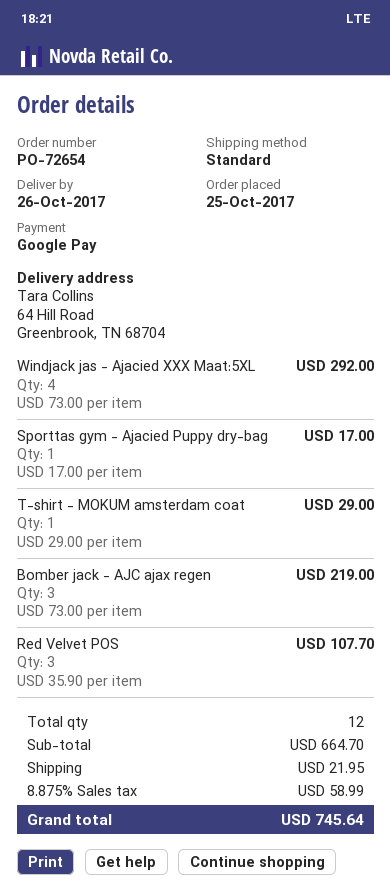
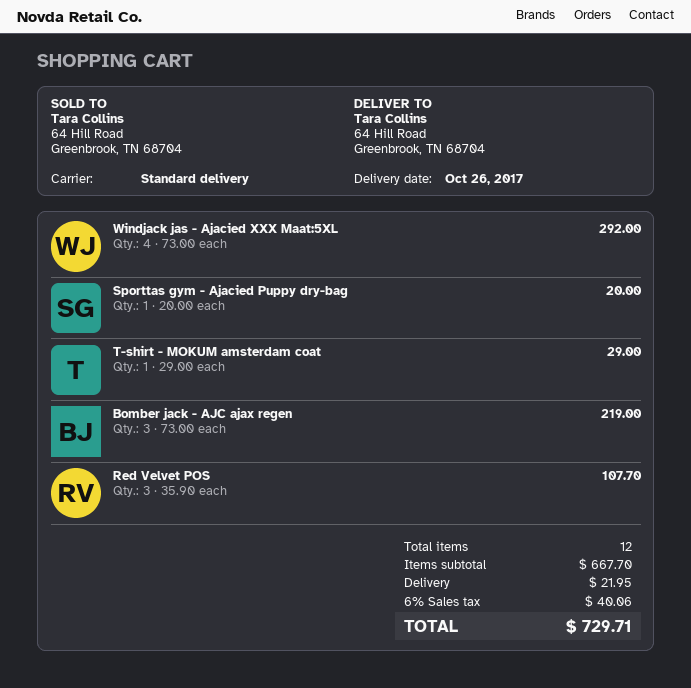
Sporttas gym - Ajacied Puppy dry-bag: 1 x 17.00 = 17.00 -> 1 x 20.00 = 20.00
subtotal: 664.70 -> 667.70
tax: 8.875% = 58.99 -> 6% = 40.06
total: 745.64 -> 729.71

